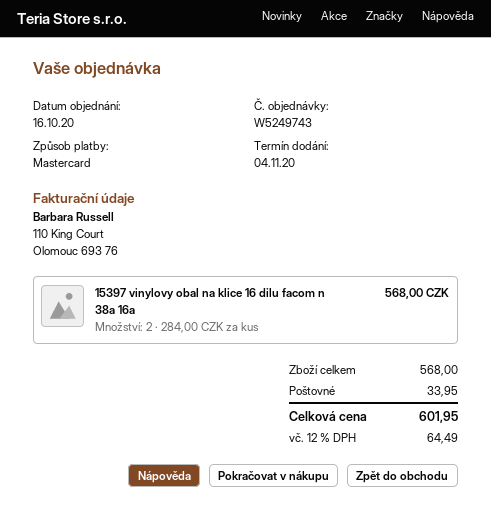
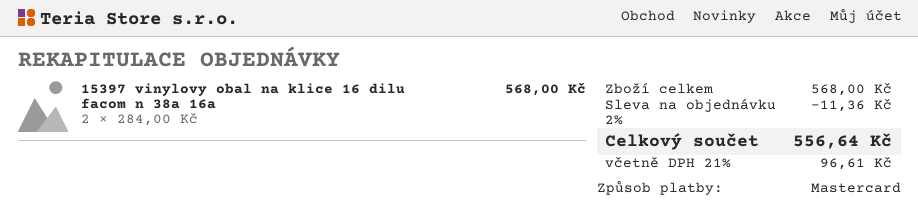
discount: none -> 2% = 11.36
shipping: 33.95 -> none
tax: 12% = 64.49 -> 21% = 96.61
total: 601.95 -> 556.64

